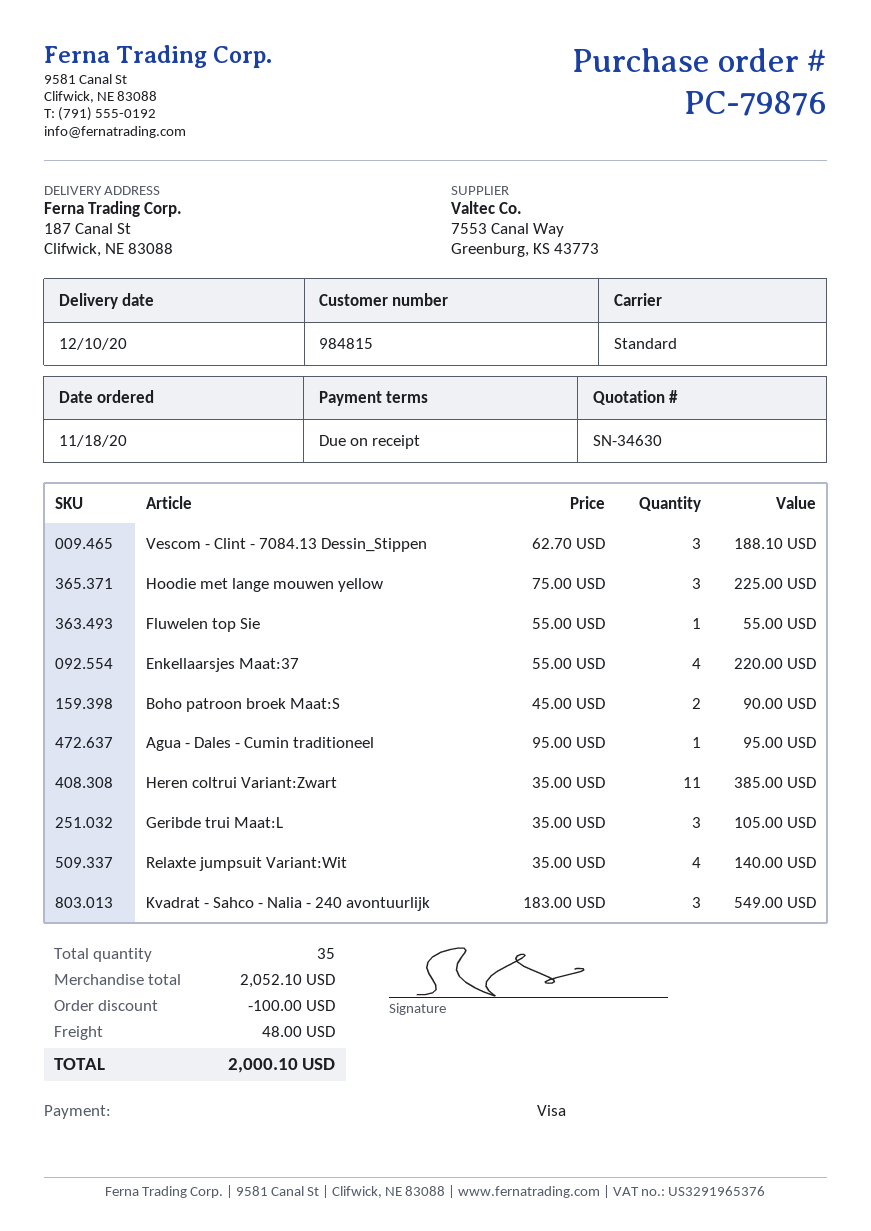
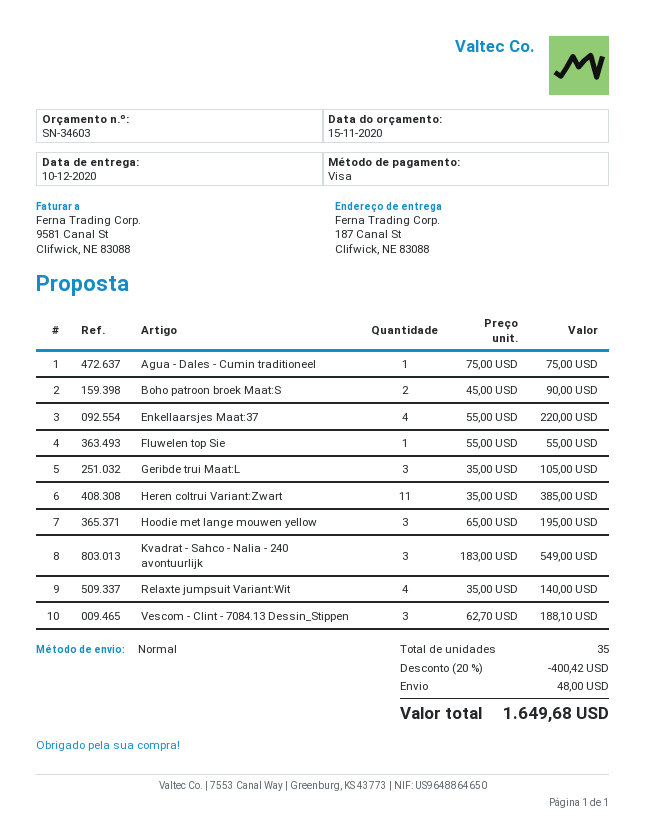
quote number: SN-34630 -> SN-34603
Hoodie met lange mouwen yellow: 3 x 75.00 = 225.00 -> 3 x 65.00 = 195.00
Agua - Dales - Cumin traditioneel: 1 x 95.00 = 95.00 -> 1 x 75.00 = 75.00
discount: 100.00 -> 400.42
total: 2000.10 -> 1649.68

